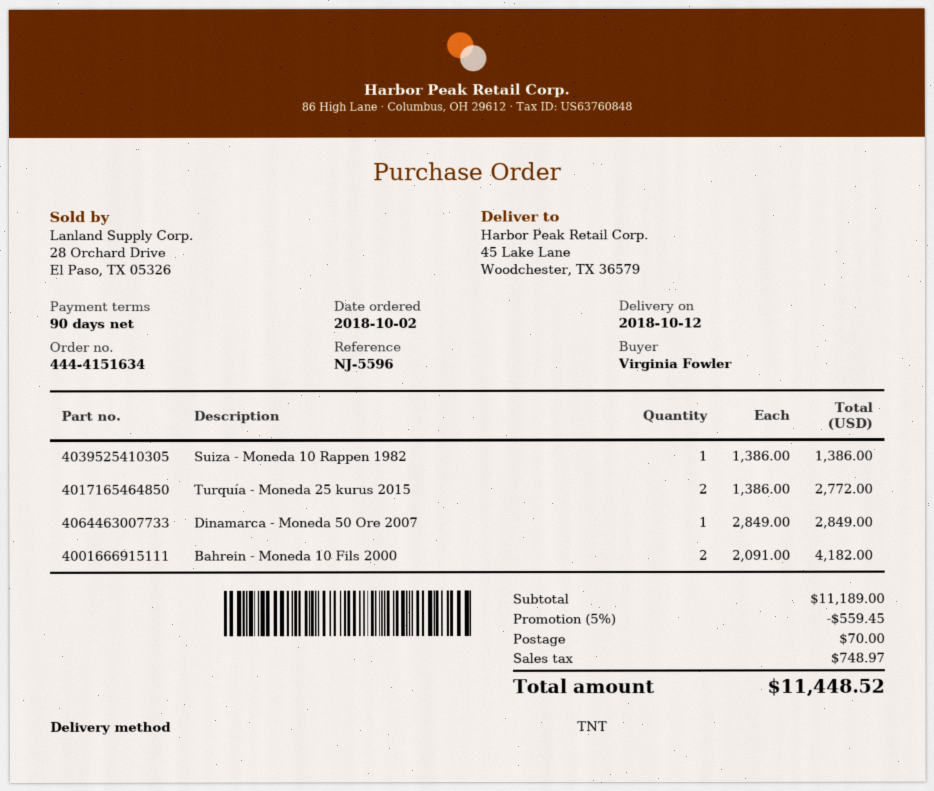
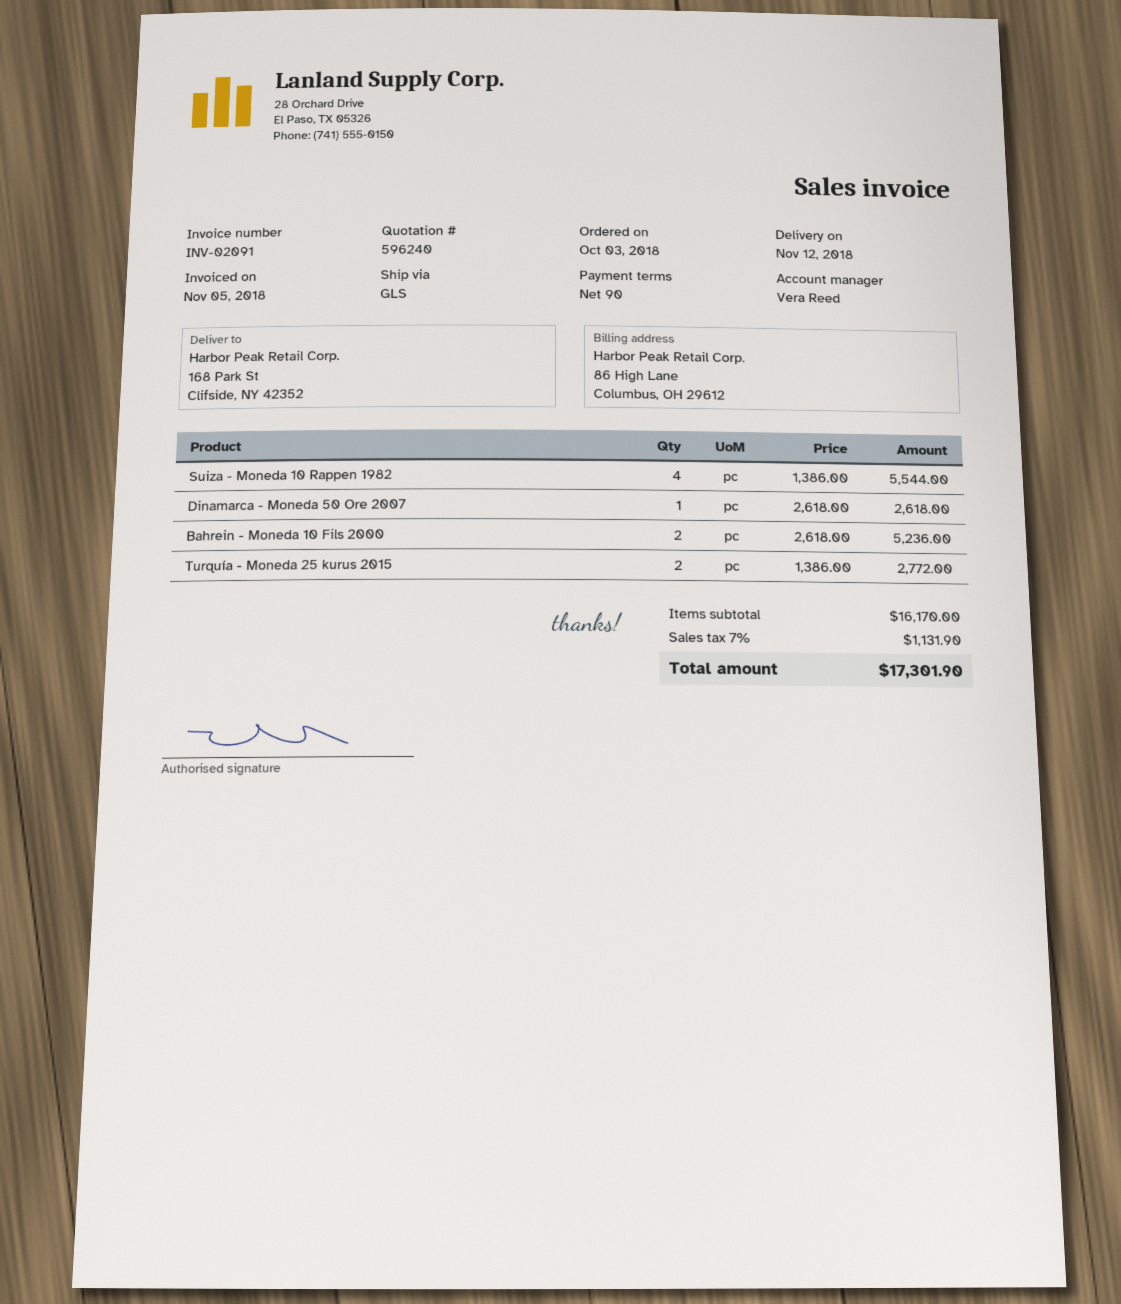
order date: 2018-10-02 -> 2018-10-03
delivery date: 2018-10-12 -> 2018-11-12
shipping method: TNT -> GLS
ship to: 45 Lake Lane, Woodchester, TX 36579 -> 168 Park St, Clifside, NY 42352
Suiza - Moneda 10 Rappen 1982: 1 x 1386.00 = 1386.00 -> 4 x 1386.00 = 5544.00
Dinamarca - Moneda 50 Ore 2007: 1 x 2849.00 = 2849.00 -> 1 x 2618.00 = 2618.00
Bahrein - Moneda 10 Fils 2000: 2 x 2091.00 = 4182.00 -> 2 x 2618.00 = 5236.00
subtotal: 11189.00 -> 16170.00
discount: 5% = 559.45 -> none
shipping: 70.00 -> none
tax: 748.97 -> 1131.90
total: 11448.52 -> 17301.90

